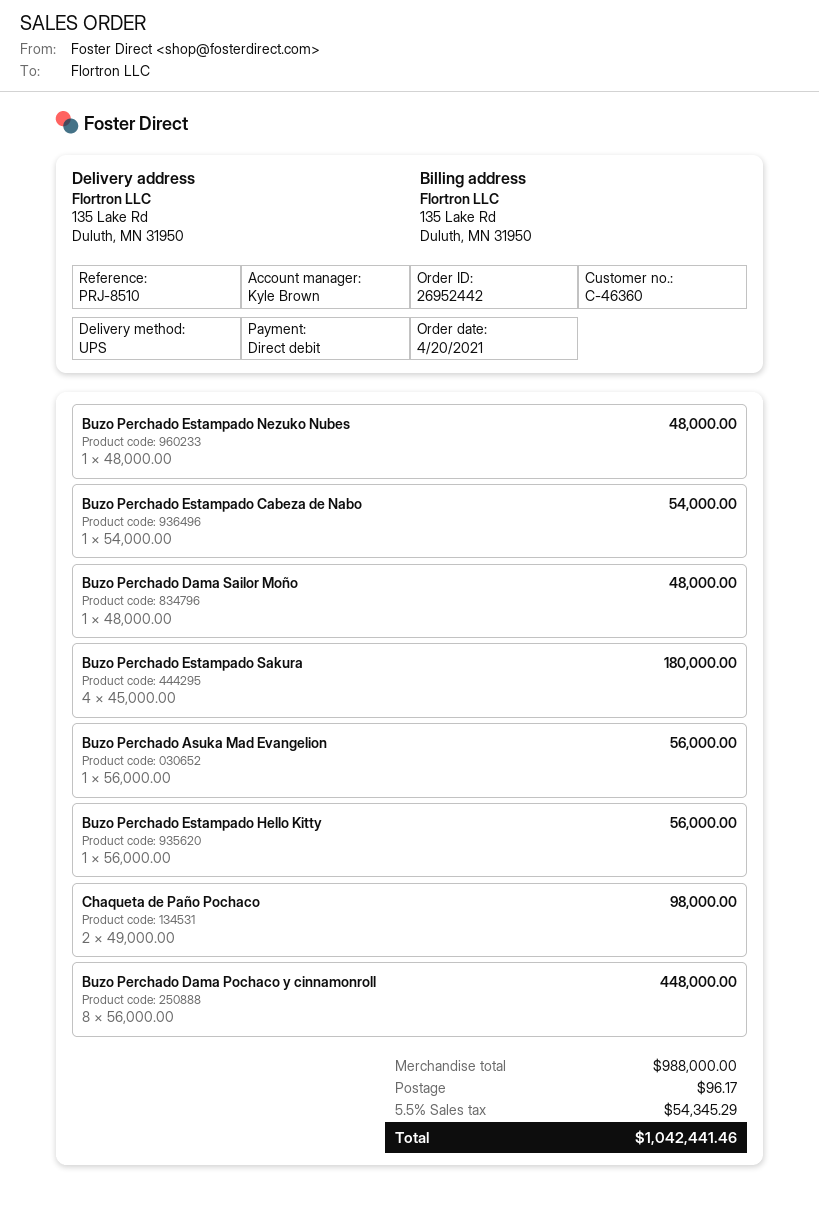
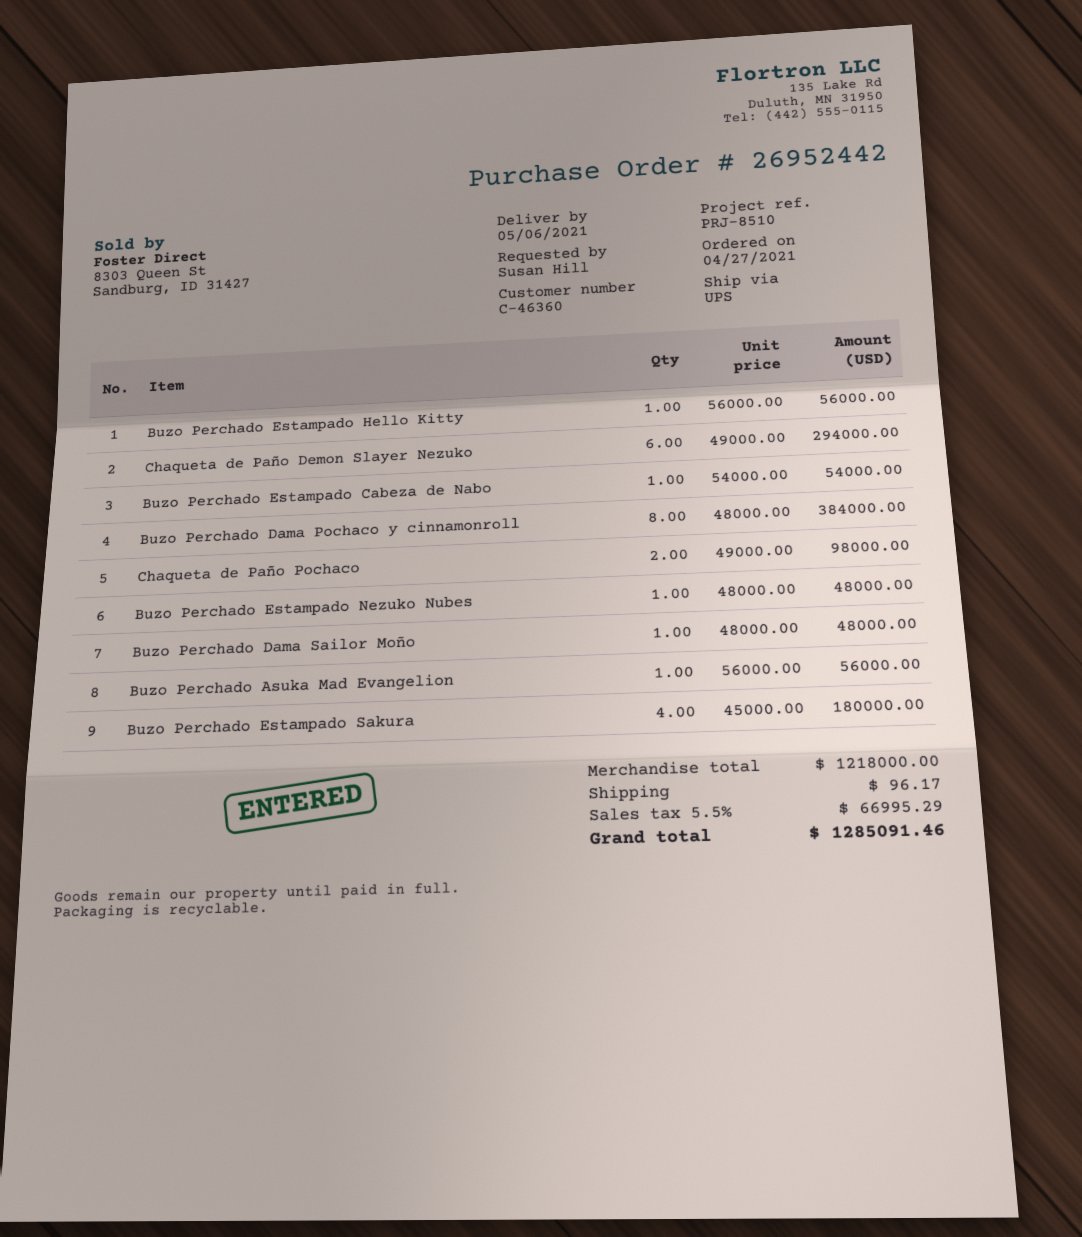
order date: 2021-04-20 -> 2021-04-27
Buzo Perchado Dama Pochaco y cinnamonroll: 8 x 56000.00 = 448000.00 -> 8 x 48000.00 = 384000.00
Chaqueta de Paño Demon Slayer Nezuko: none -> 6 x 49000.00 = 294000.00
subtotal: 988000.00 -> 1218000.00
tax: 5.5% = 54345.29 -> 5.5% = 66995.29
total: 1042441.46 -> 1285091.46

